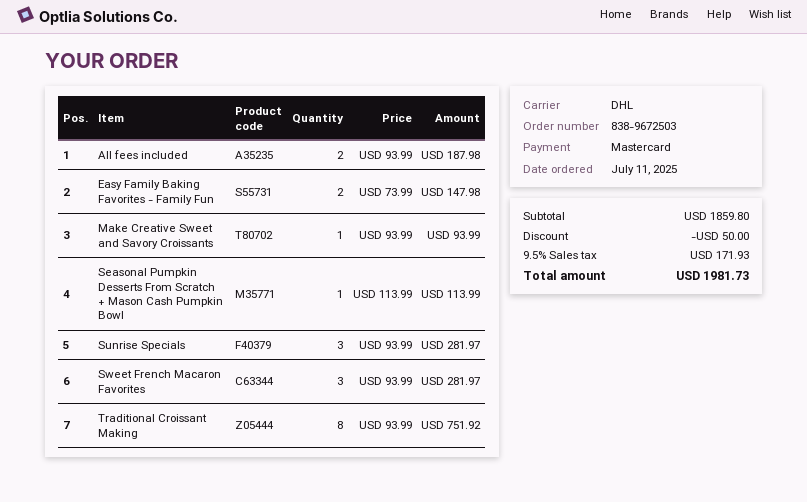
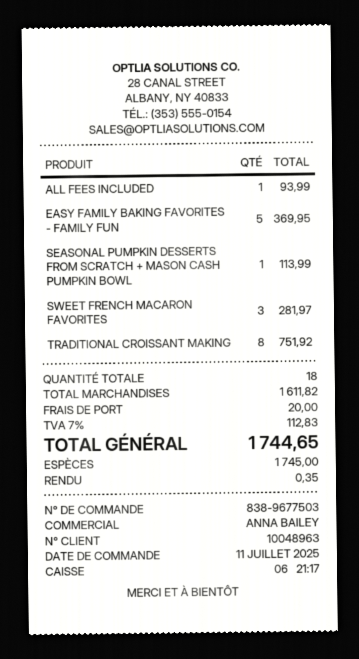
order number: 838-9672503 -> 838-9677503
payment method: Mastercard -> cash
All fees included: 2 for 187.98 -> 1 for 93.99
Easy Family Baking Favorites - Family Fun: 2 for 147.98 -> 5 for 369.95
Make Creative Sweet and Savory Croissants: 1 for 93.99 -> none
Sunrise Specials: 3 for 281.97 -> none
subtotal: 1859.80 -> 1611.82
discount: 50.00 -> none
shipping: none -> 20.00
tax: 9.5% = 171.93 -> 7% = 112.83
total: 1981.73 -> 1744.65

